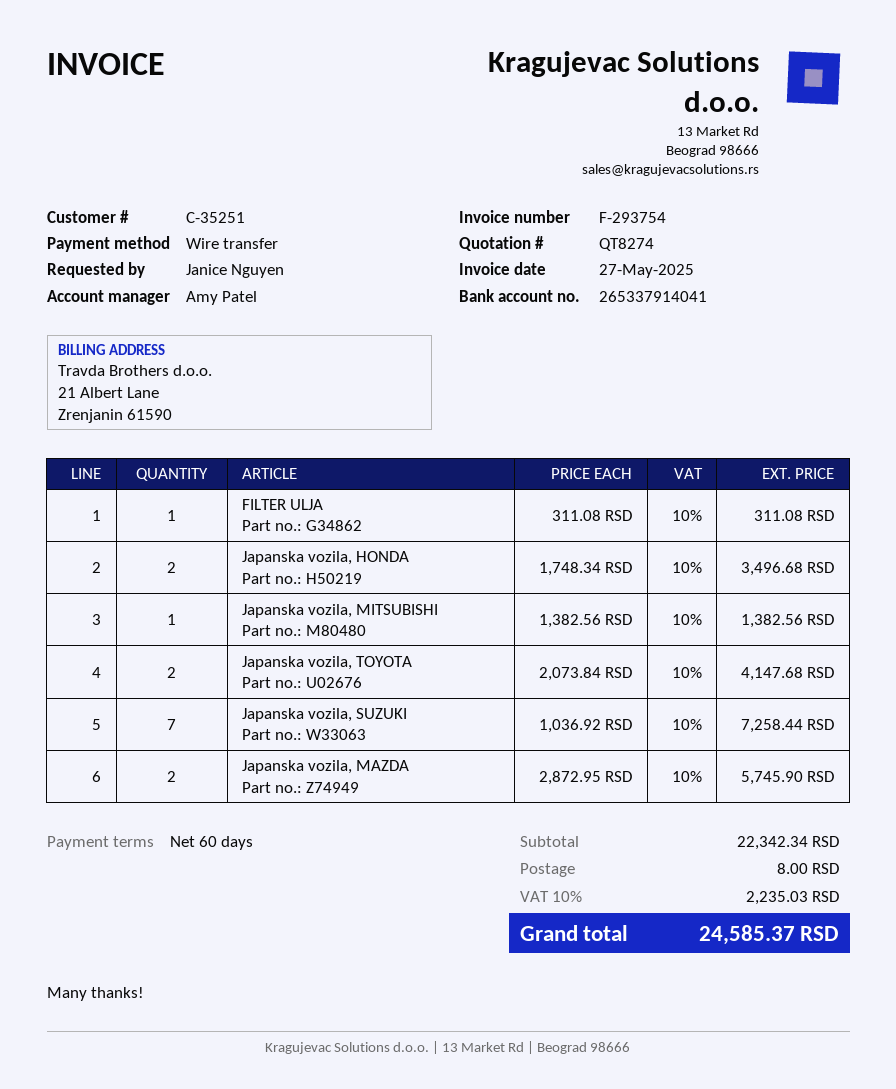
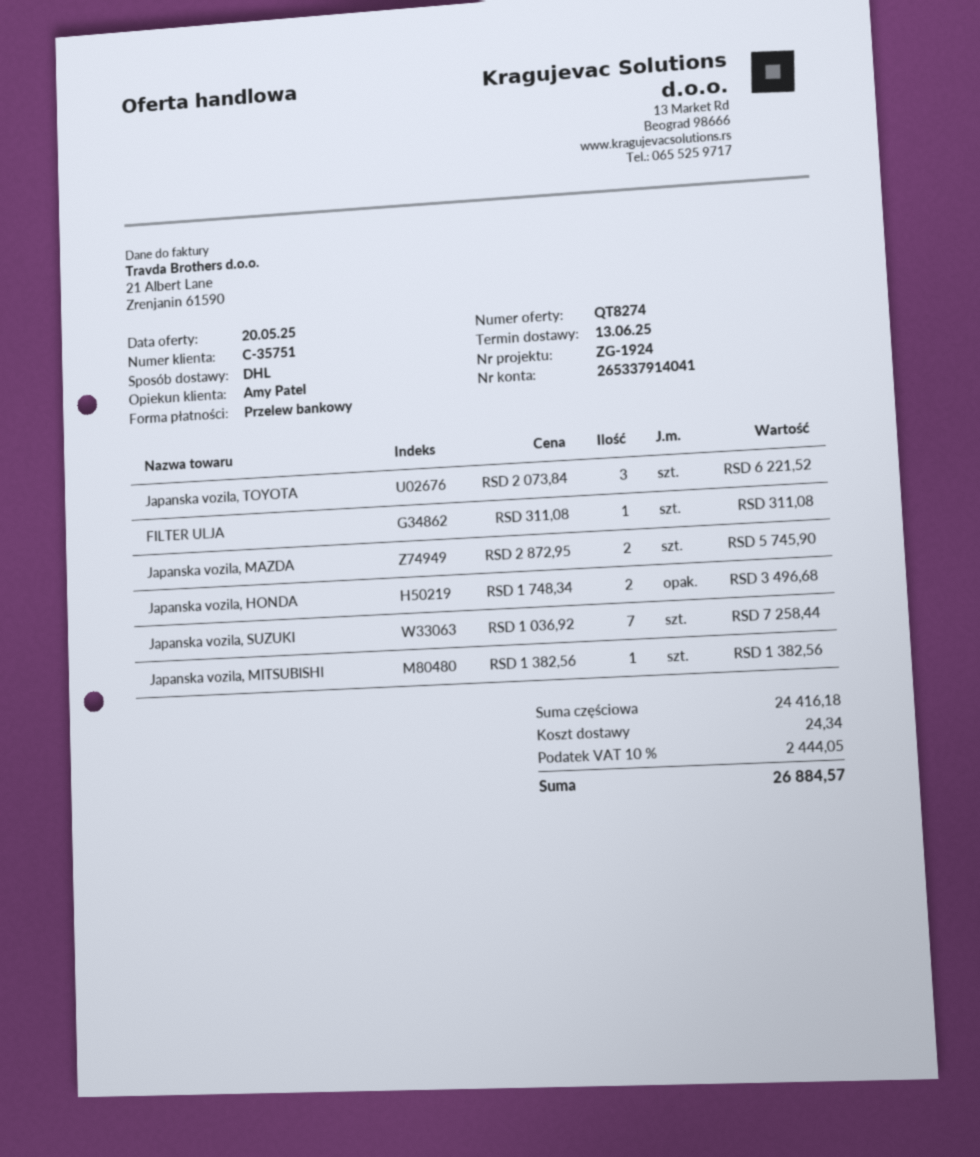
customer number: C-35251 -> C-35751
Japanska vozila, TOYOTA: 2 x 2073.84 = 4147.68 -> 3 x 2073.84 = 6221.52
subtotal: 22342.34 -> 24416.18
shipping: 8.00 -> 24.34
tax: 10% = 2235.03 -> 10% = 2444.05
total: 24585.37 -> 26884.57

